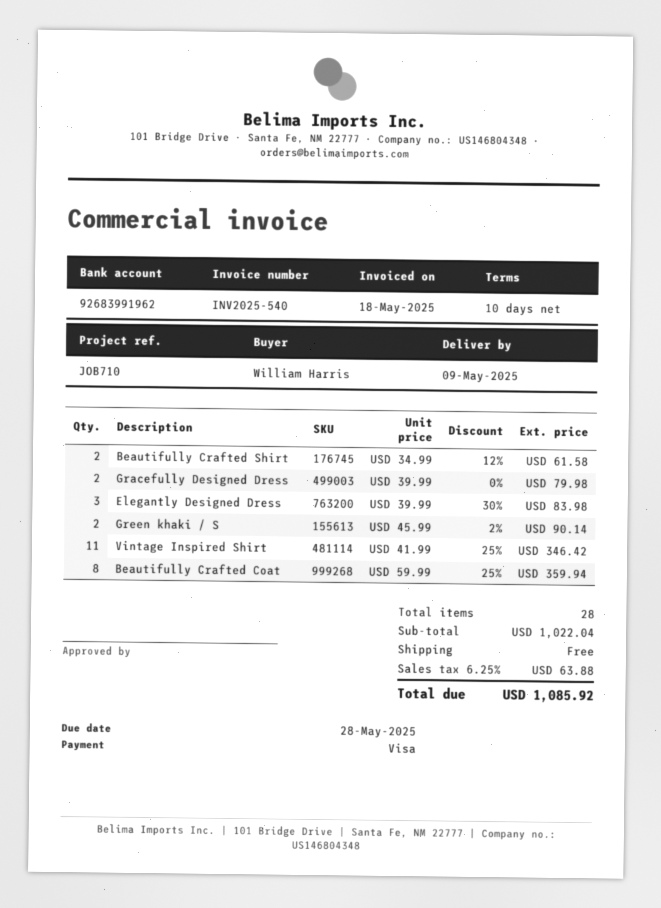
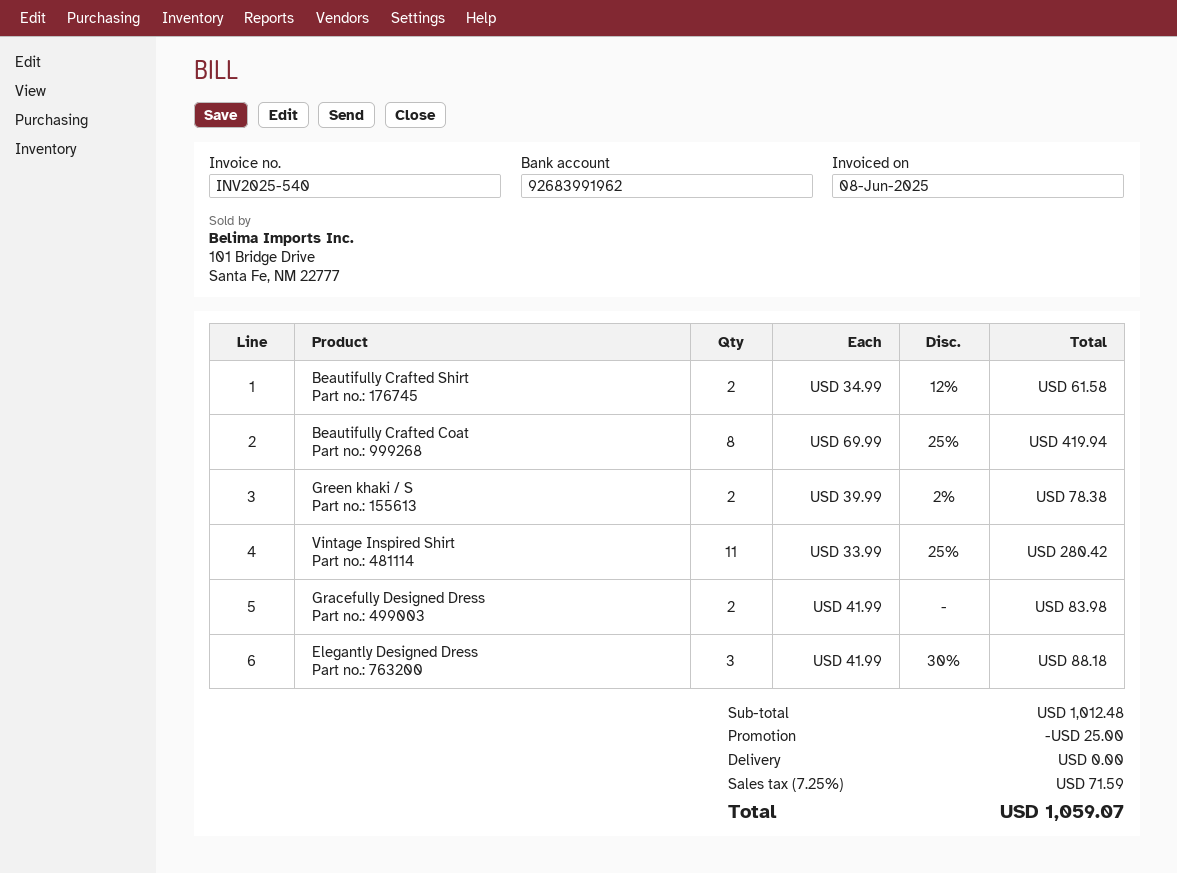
invoice date: 2025-05-18 -> 2025-06-08
Gracefully Designed Dress: 2 x 39.99 = 79.98 -> 2 x 41.99 = 83.98
Elegantly Designed Dress: 3 x 39.99 - 30% = 83.98 -> 3 x 41.99 - 30% = 88.18
Green khaki / S: 2 x 45.99 - 2% = 90.14 -> 2 x 39.99 - 2% = 78.38
Vintage Inspired Shirt: 11 x 41.99 - 25% = 346.42 -> 11 x 33.99 - 25% = 280.42
Beautifully Crafted Coat: 8 x 59.99 - 25% = 359.94 -> 8 x 69.99 - 25% = 419.94
subtotal: 1022.04 -> 1012.48
discount: none -> 25.00
tax: 6.25% = 63.88 -> 7.25% = 71.59
total: 1085.92 -> 1059.07

